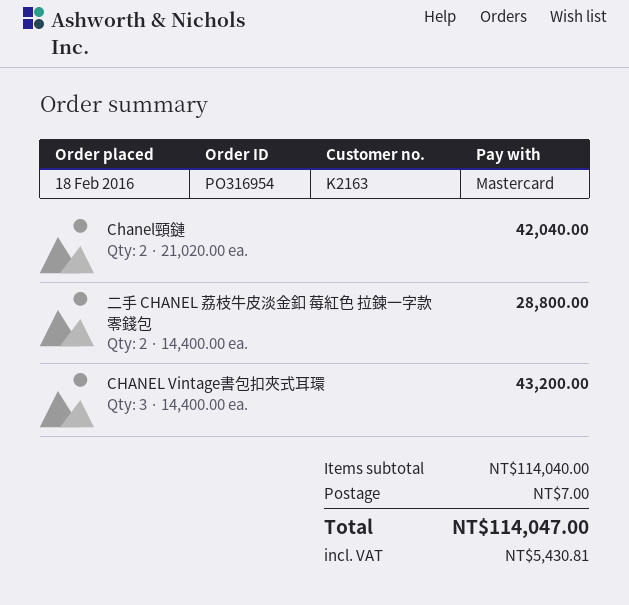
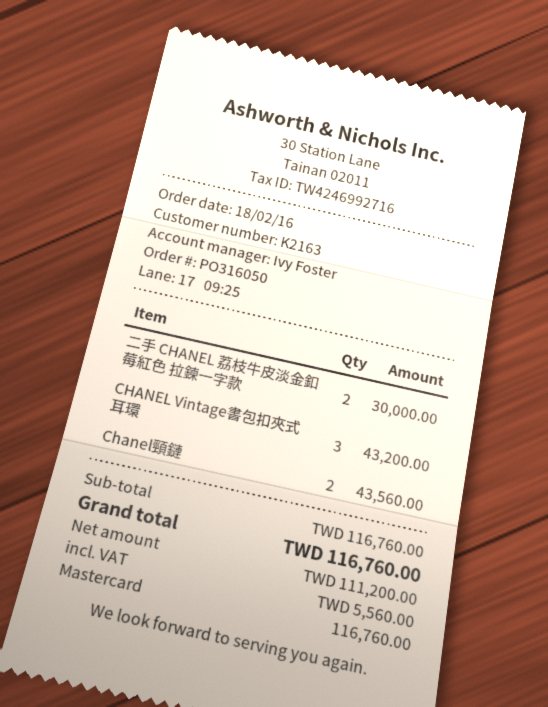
order number: PO316954 -> PO316050
Chanel頸鏈: 2 for 42040.00 -> 2 for 43560.00
二手 CHANEL 荔枝牛皮淡金釦 莓紅色 拉鍊一字款零錢包: 2 for 28800.00 -> 2 for 30000.00
subtotal: 114040.00 -> 116760.00
shipping: 7.00 -> none
tax: 5430.81 -> 5560.00
total: 114047.00 -> 116760.00

